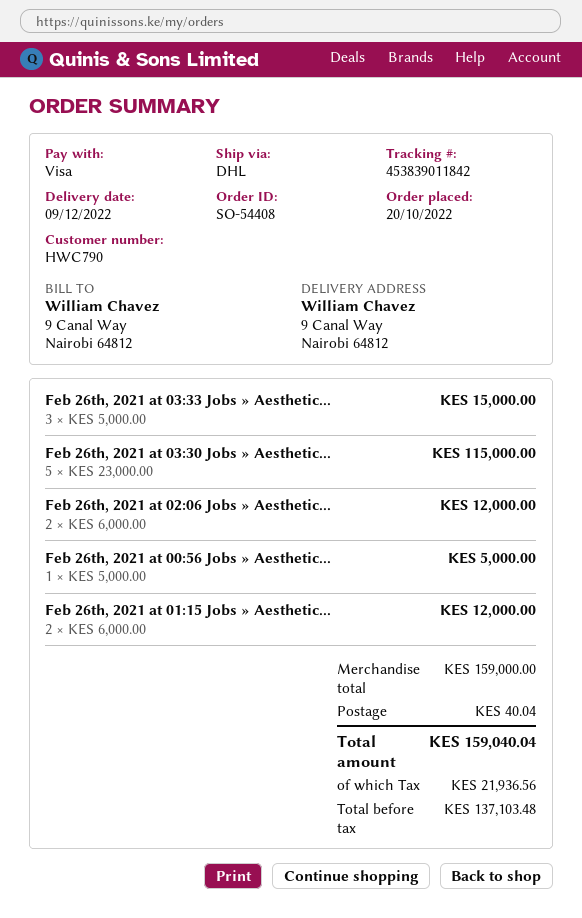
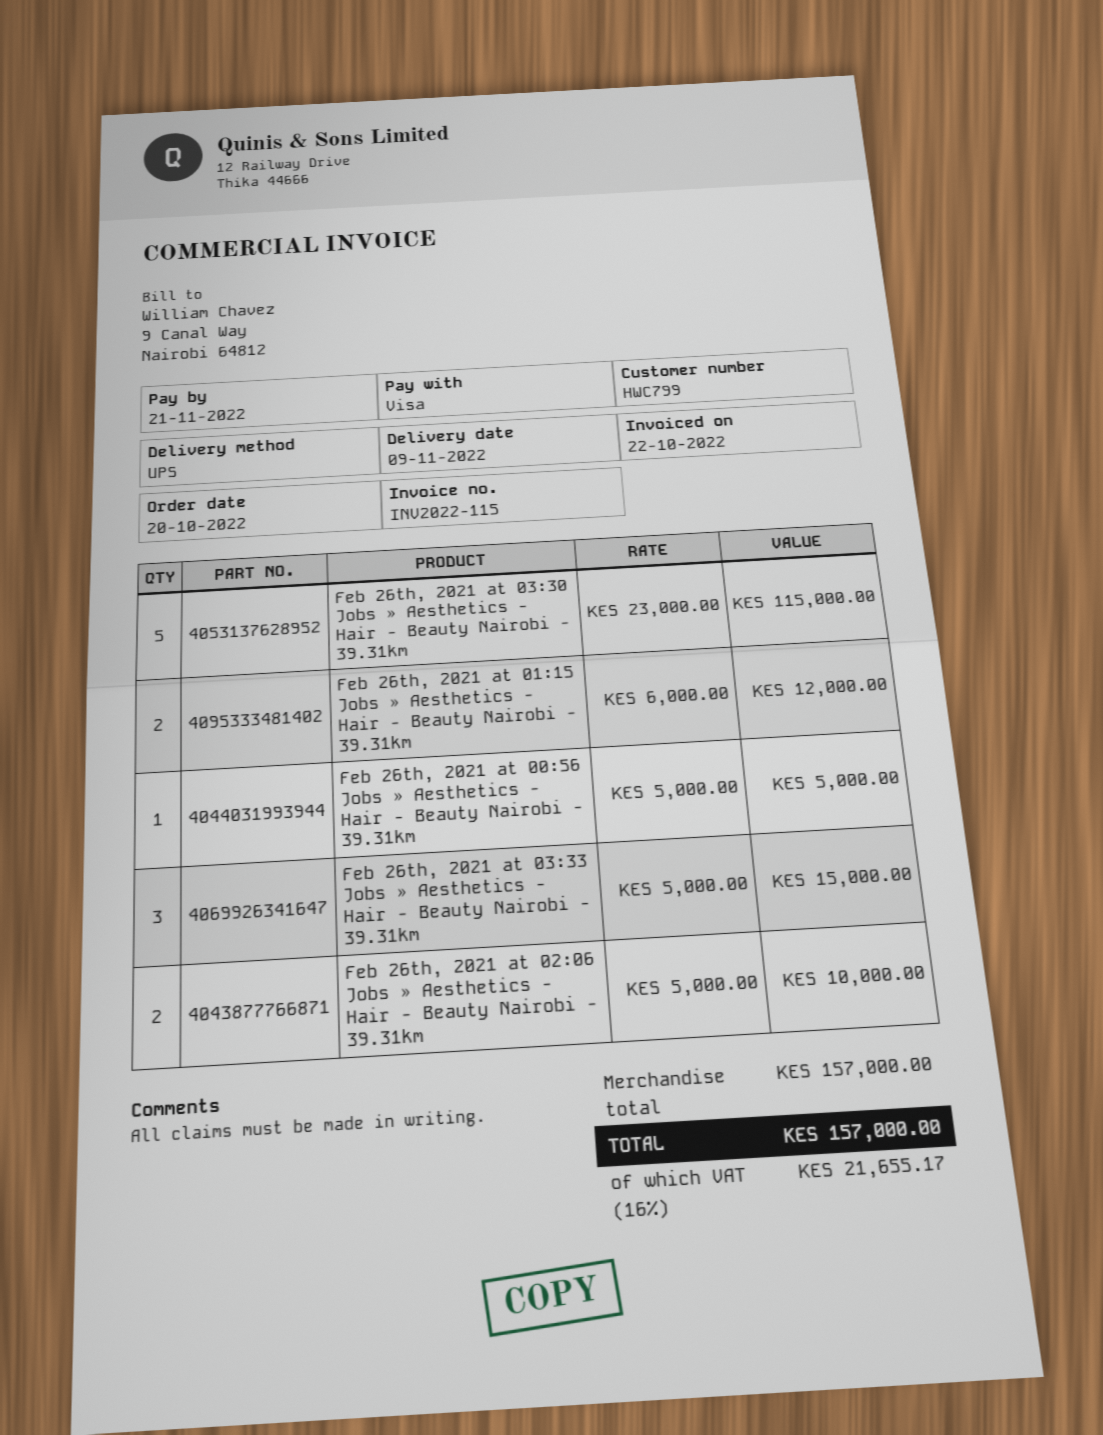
delivery date: 2022-12-09 -> 2022-11-09
customer number: HWC790 -> HWC799
shipping method: DHL -> UPS
Feb 26th, 2021 at 02:06 Jobs » Aesthetic...: 2 x 6000.00 = 12000.00 -> 2 x 5000.00 = 10000.00
subtotal: 159000.00 -> 157000.00
shipping: 40.04 -> none
tax: 21936.56 -> 21655.17
total: 159040.04 -> 157000.00

